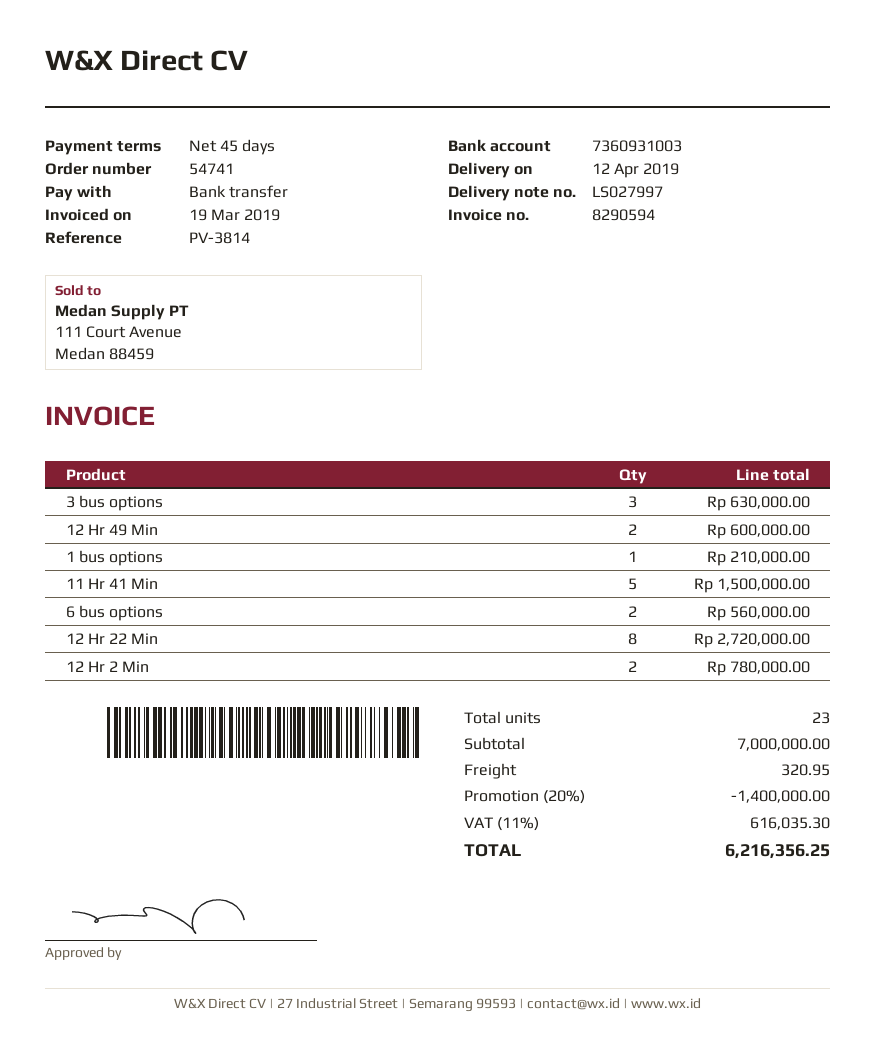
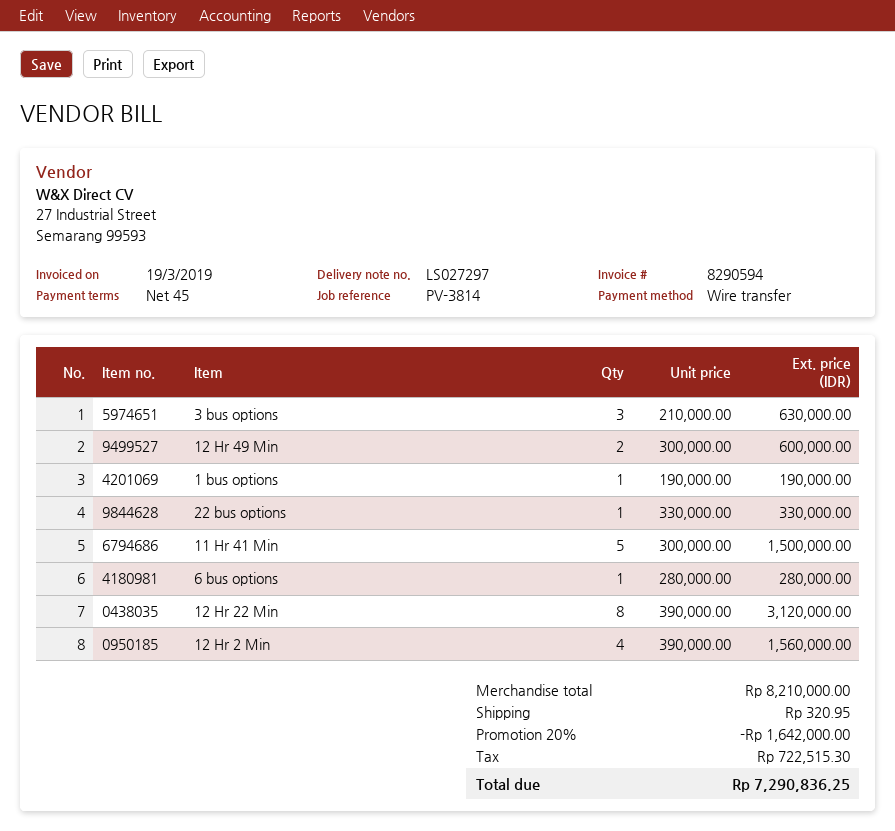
delivery note number: LS027997 -> LS027297
1 bus options: 1 for 210000.00 -> 1 for 190000.00
6 bus options: 2 for 560000.00 -> 1 for 280000.00
12 Hr 22 Min: 8 for 2720000.00 -> 8 for 3120000.00
12 Hr 2 Min: 2 for 780000.00 -> 4 for 1560000.00
22 bus options: none -> 1 for 330000.00
subtotal: 7000000.00 -> 8210000.00
discount: 20% = 1400000.00 -> 20% = 1642000.00
tax: 616035.30 -> 722515.30
total: 6216356.25 -> 7290836.25

